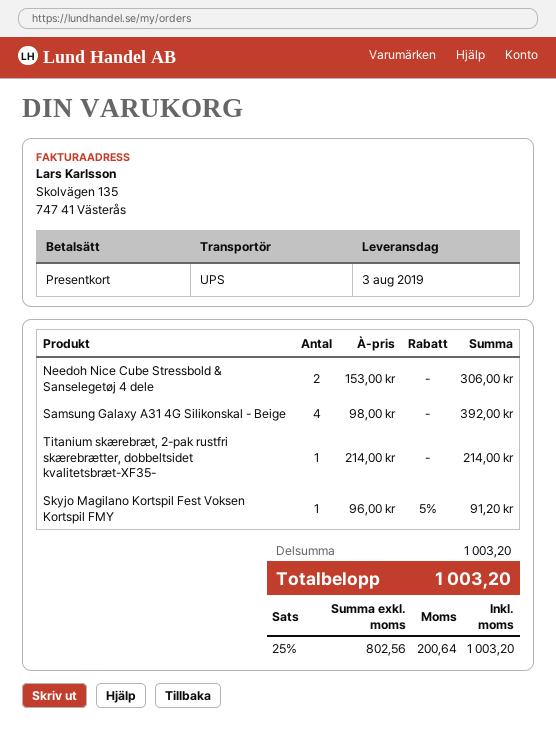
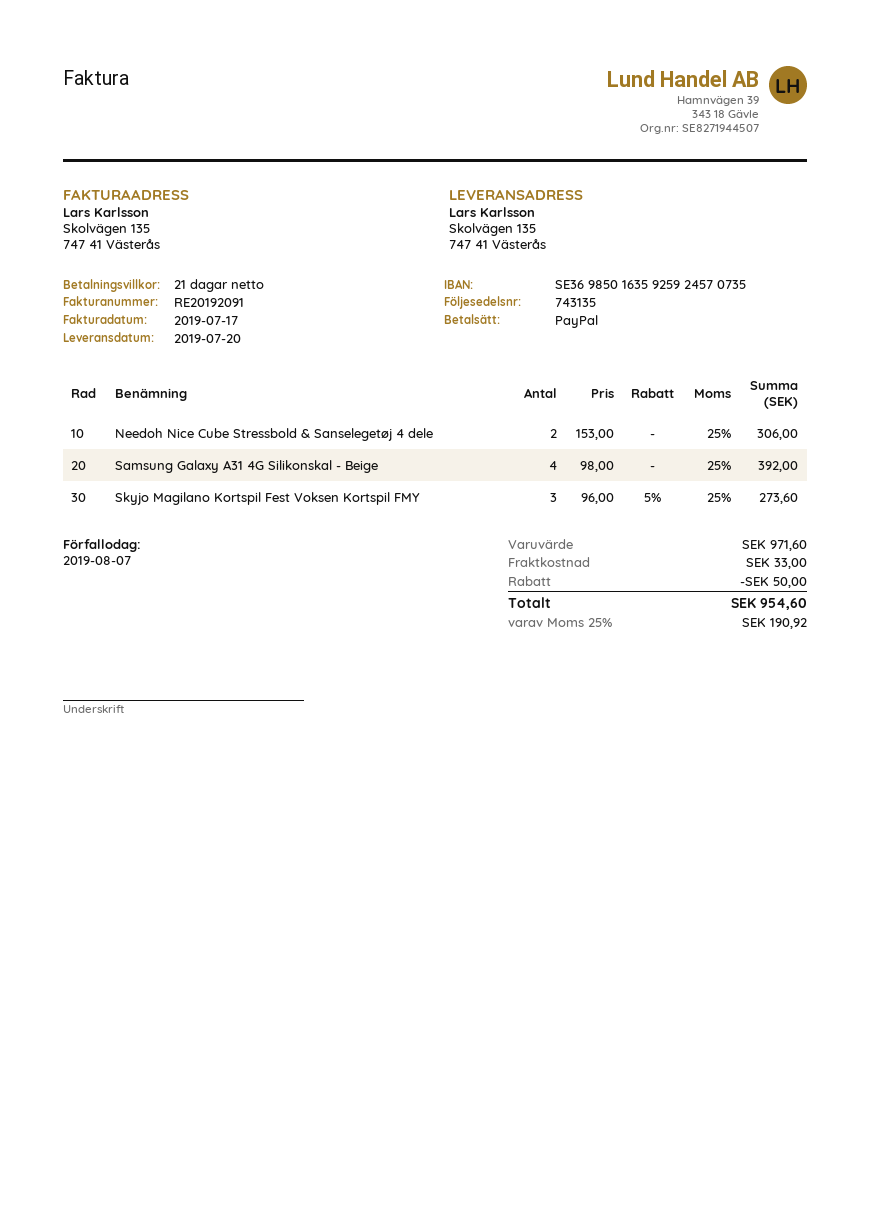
delivery date: 2019-08-03 -> 2019-07-20
payment method: gift card -> PayPal
Titanium skærebræt, 2-pak rustfri skærebrætter, dobbeltsidet kvalitetsbræt-XF35-: 1 x 214.00 = 214.00 -> none
Skyjo Magilano Kortspil Fest Voksen Kortspil FMY: 1 x 96.00 - 5% = 91.20 -> 3 x 96.00 - 5% = 273.60
subtotal: 1003.20 -> 971.60
discount: none -> 50.00
shipping: none -> 33.00
tax: 25% = 200.64 -> 25% = 190.92
total: 1003.20 -> 954.60

